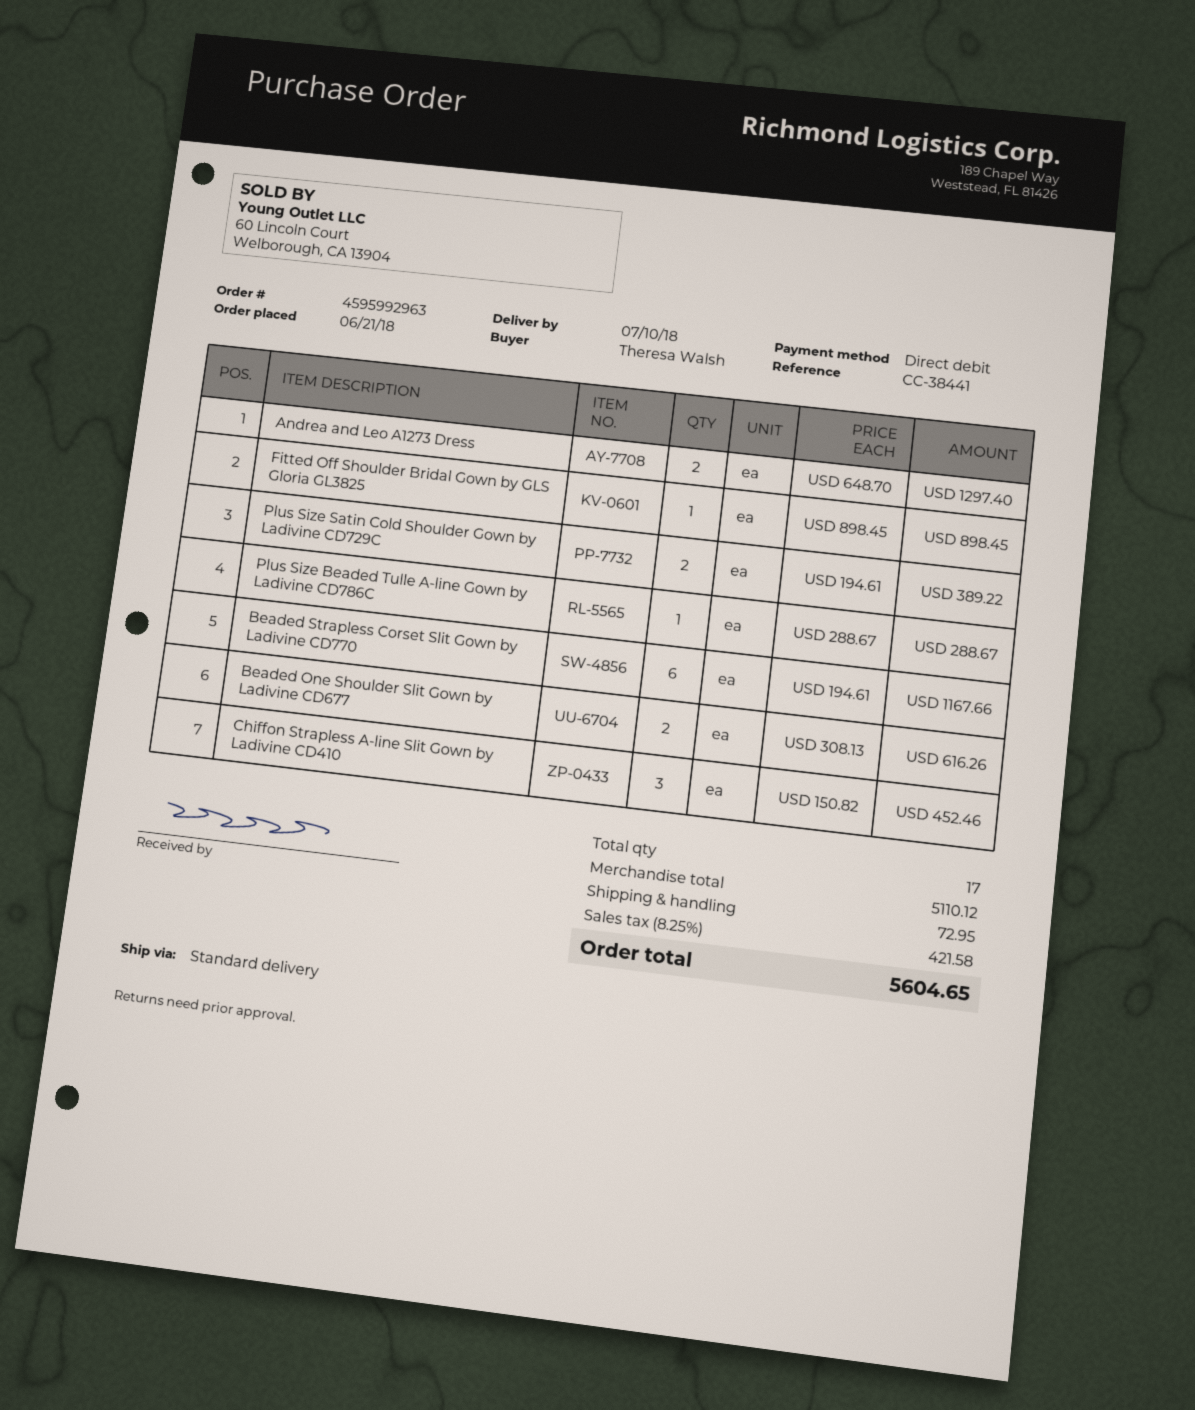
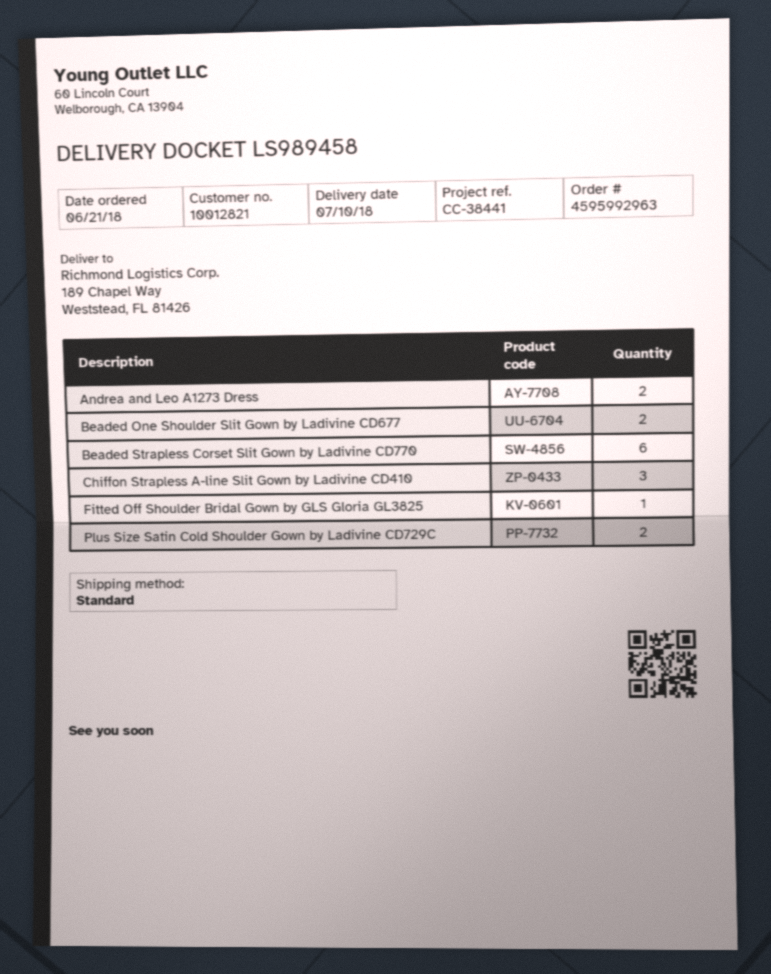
Plus Size Beaded Tulle A-line Gown by Ladivine CD786C: 1 -> none

